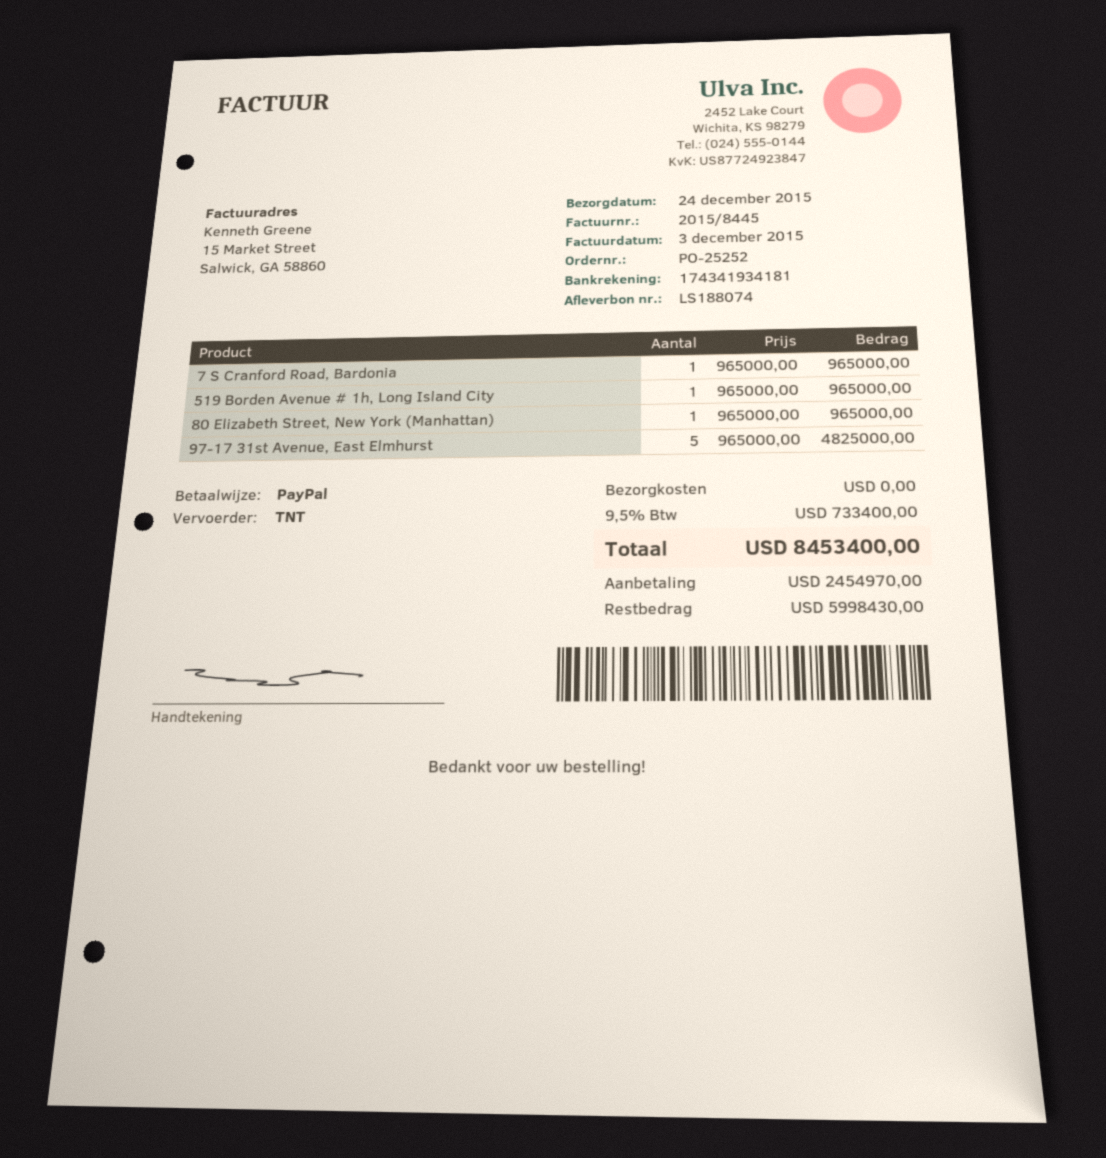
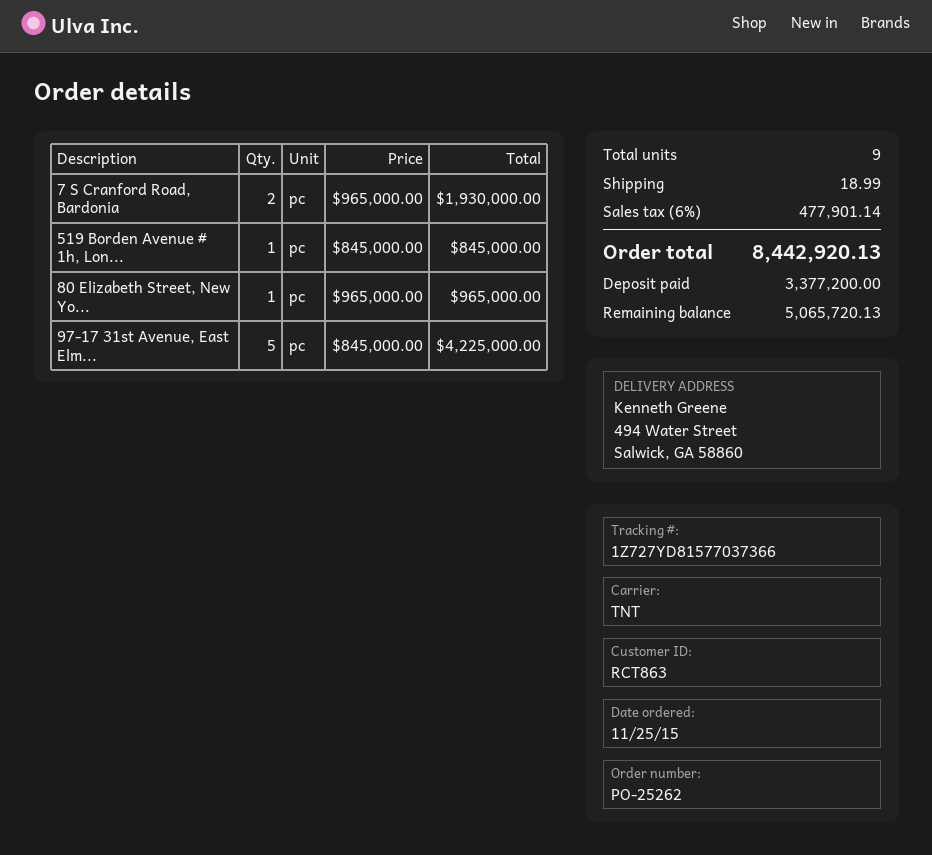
order number: PO-25252 -> PO-25262
7 S Cranford Road, Bardonia: 1 x 965000.00 = 965000.00 -> 2 x 965000.00 = 1930000.00
519 Borden Avenue # 1h, Long Island City: 1 x 965000.00 = 965000.00 -> 1 x 845000.00 = 845000.00
97-17 31st Avenue, East Elmhurst: 5 x 965000.00 = 4825000.00 -> 5 x 845000.00 = 4225000.00
shipping: 0.00 -> 18.99
tax: 9.5% = 733400.00 -> 6% = 477901.14
total: 8453400.00 -> 8442920.13
deposit: 2454970.00 -> 3377200.00
balance: 5998430.00 -> 5065720.13

